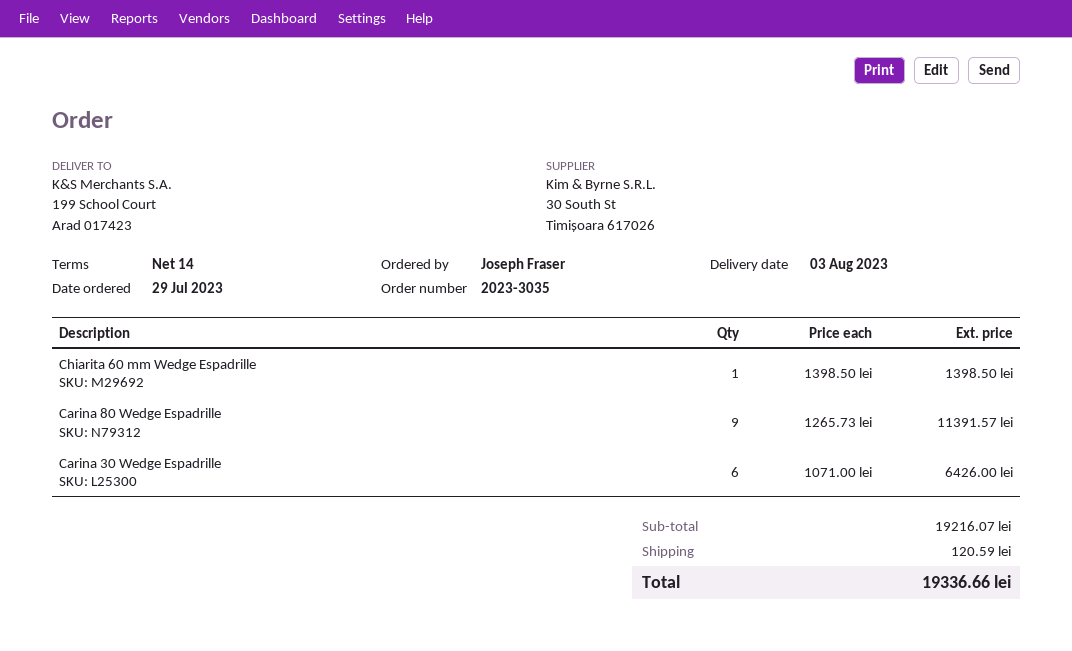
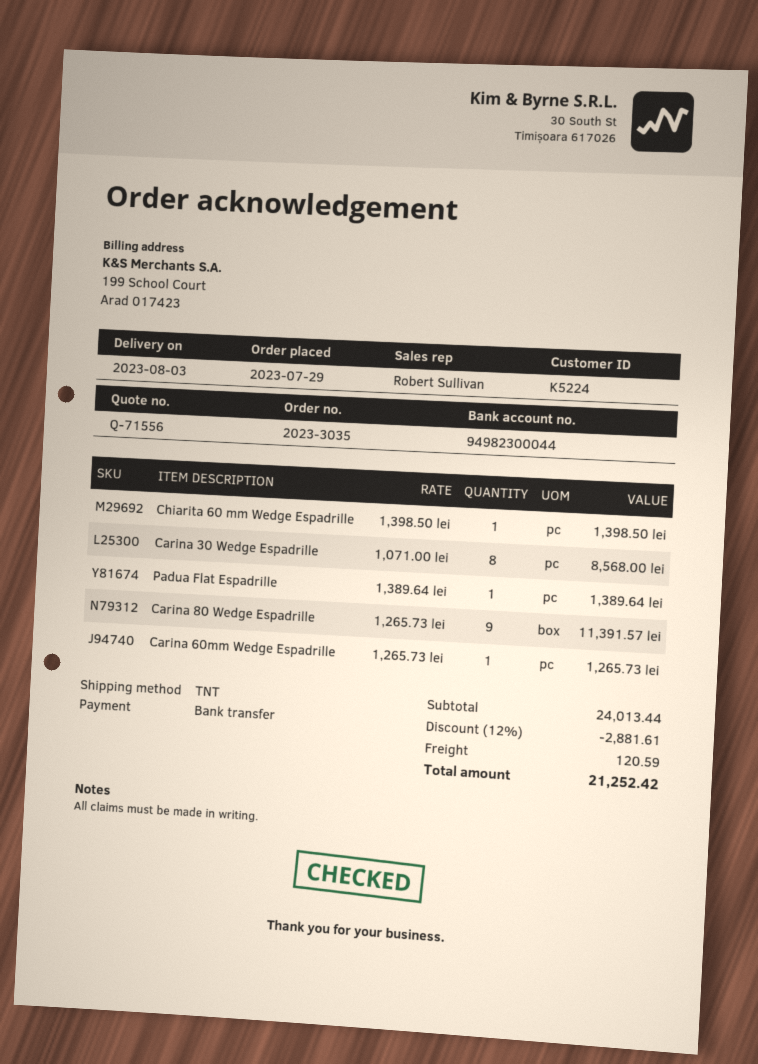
Carina 30 Wedge Espadrille: 6 x 1071.00 = 6426.00 -> 8 x 1071.00 = 8568.00
Padua Flat Espadrille: none -> 1 x 1389.64 = 1389.64
Carina 60mm Wedge Espadrille: none -> 1 x 1265.73 = 1265.73
subtotal: 19216.07 -> 24013.44
discount: none -> 12% = 2881.61
total: 19336.66 -> 21252.42

